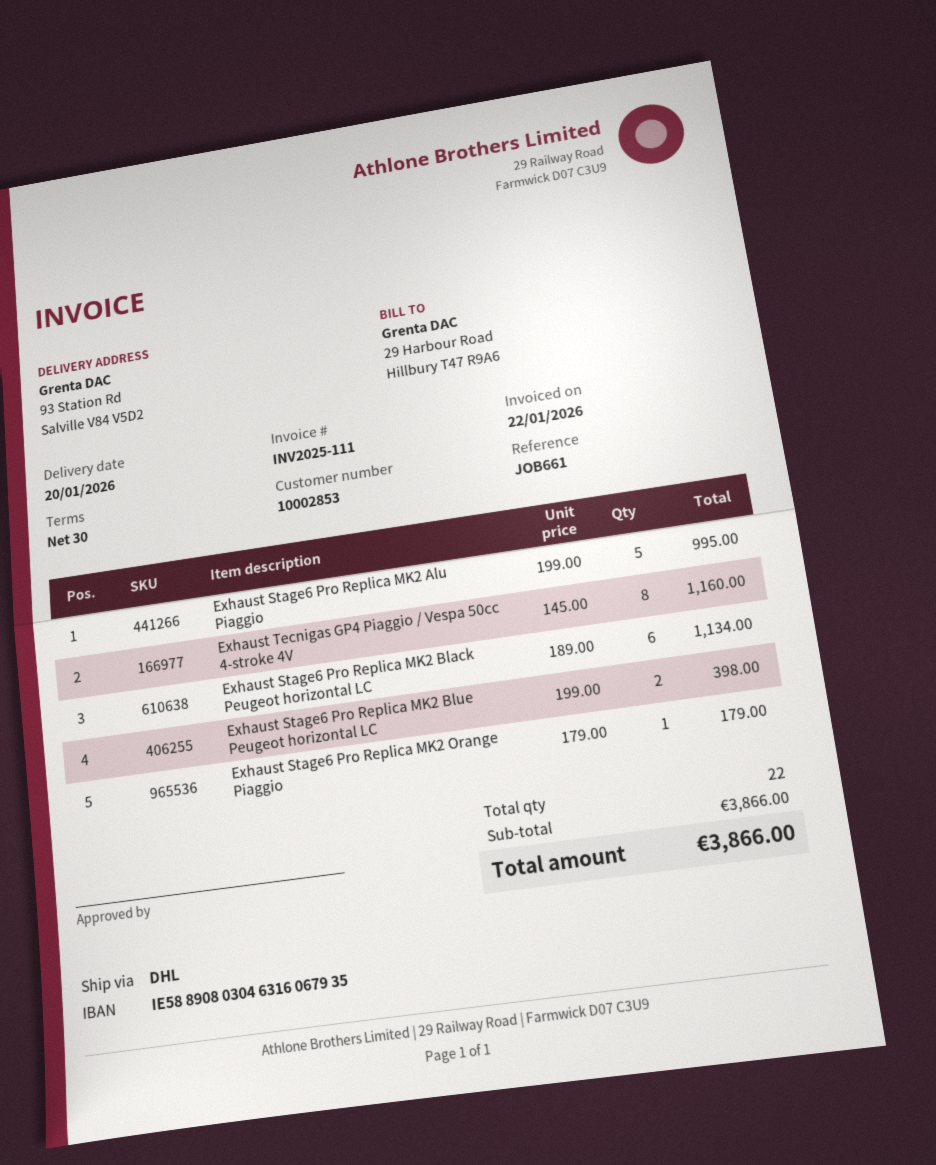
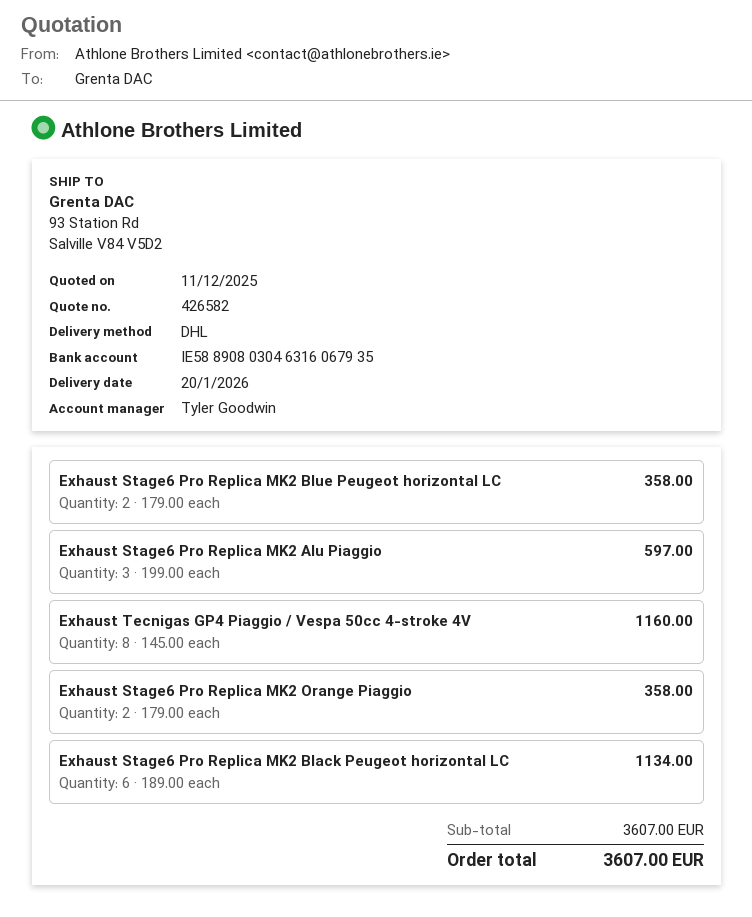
Exhaust Stage6 Pro Replica MK2 Alu Piaggio: 5 x 199.00 = 995.00 -> 3 x 199.00 = 597.00
Exhaust Stage6 Pro Replica MK2 Blue Peugeot horizontal LC: 2 x 199.00 = 398.00 -> 2 x 179.00 = 358.00
Exhaust Stage6 Pro Replica MK2 Orange Piaggio: 1 x 179.00 = 179.00 -> 2 x 179.00 = 358.00
subtotal: 3866.00 -> 3607.00
total: 3866.00 -> 3607.00

